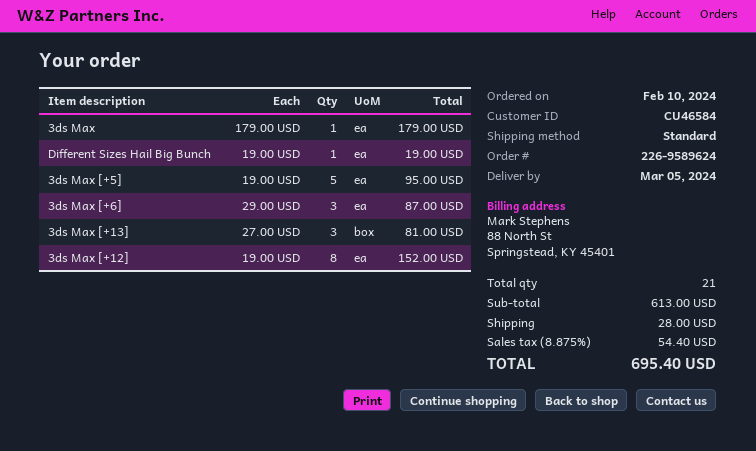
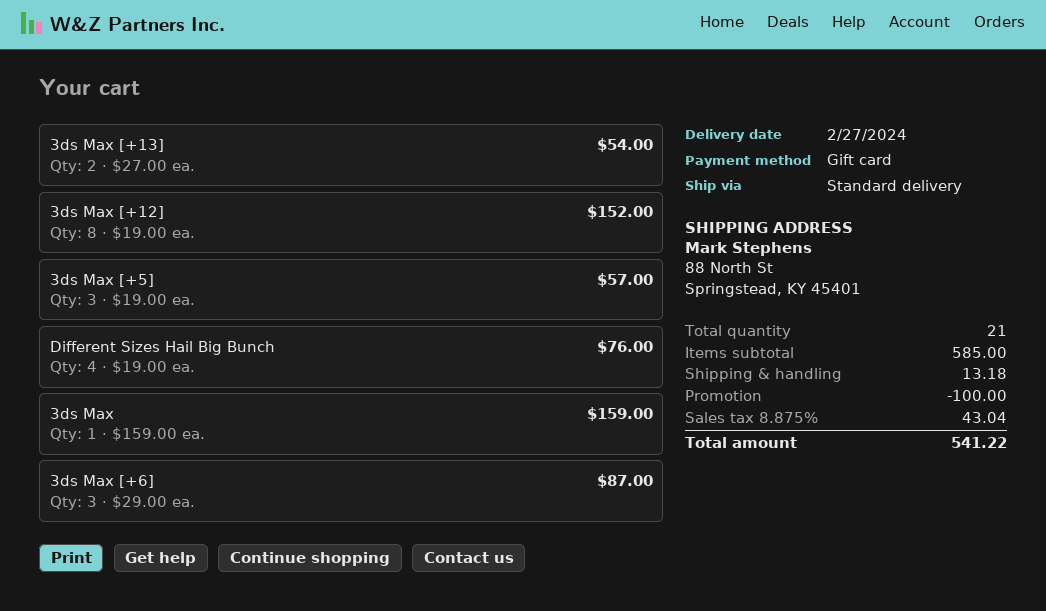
delivery date: 2024-03-05 -> 2024-02-27
3ds Max: 1 x 179.00 = 179.00 -> 1 x 159.00 = 159.00
Different Sizes Hail Big Bunch: 1 x 19.00 = 19.00 -> 4 x 19.00 = 76.00
3ds Max [+5]: 5 x 19.00 = 95.00 -> 3 x 19.00 = 57.00
3ds Max [+13]: 3 x 27.00 = 81.00 -> 2 x 27.00 = 54.00
subtotal: 613.00 -> 585.00
discount: none -> 100.00
shipping: 28.00 -> 13.18
tax: 8.875% = 54.40 -> 8.875% = 43.04
total: 695.40 -> 541.22

